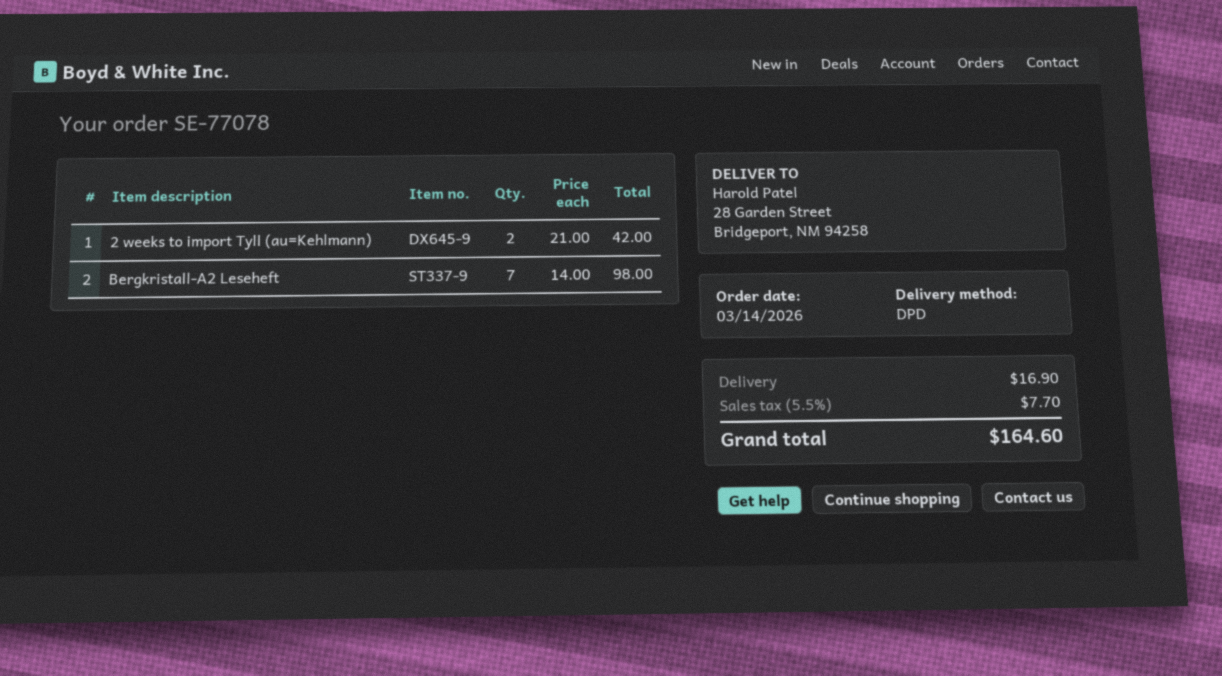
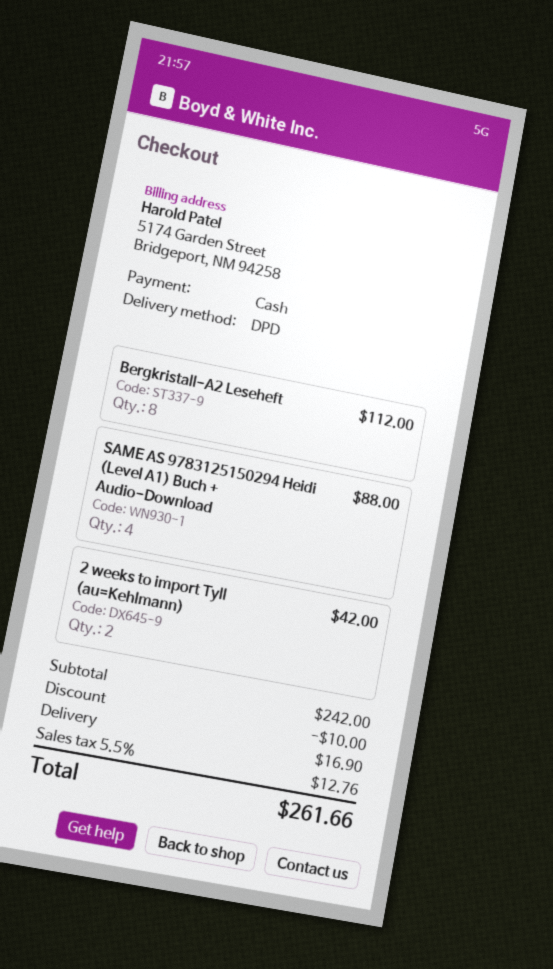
Bergkristall-A2 Leseheft: 7 for 98.00 -> 8 for 112.00
SAME AS 9783125150294 Heidi (Level A1) Buch + Audio-Download: none -> 4 for 88.00
discount: none -> 10.00
tax: 5.5% = 7.70 -> 5.5% = 12.76
total: 164.60 -> 261.66

